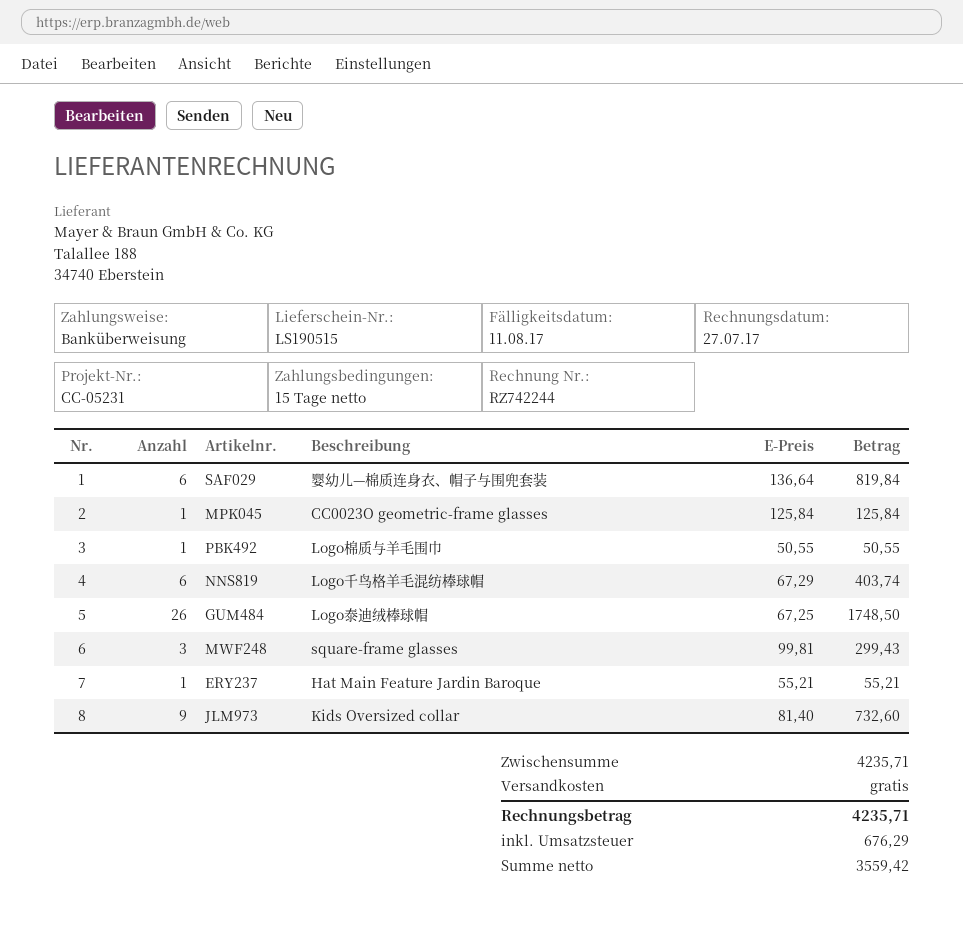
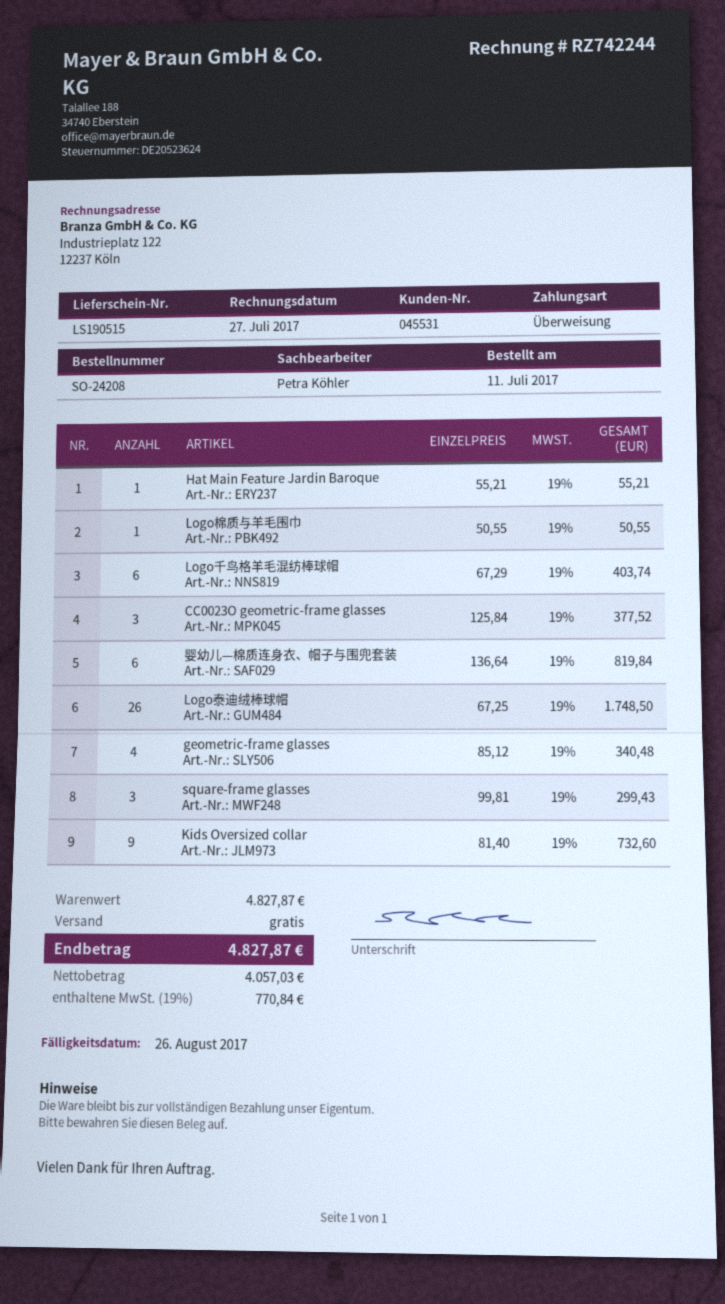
due date: 2017-08-11 -> 2017-08-26
CC0023O geometric-frame glasses: 1 x 125.84 = 125.84 -> 3 x 125.84 = 377.52
geometric-frame glasses: none -> 4 x 85.12 = 340.48
subtotal: 4235.71 -> 4827.87
net: 3559.42 -> 4057.03
tax: 676.29 -> 770.84
total: 4235.71 -> 4827.87

